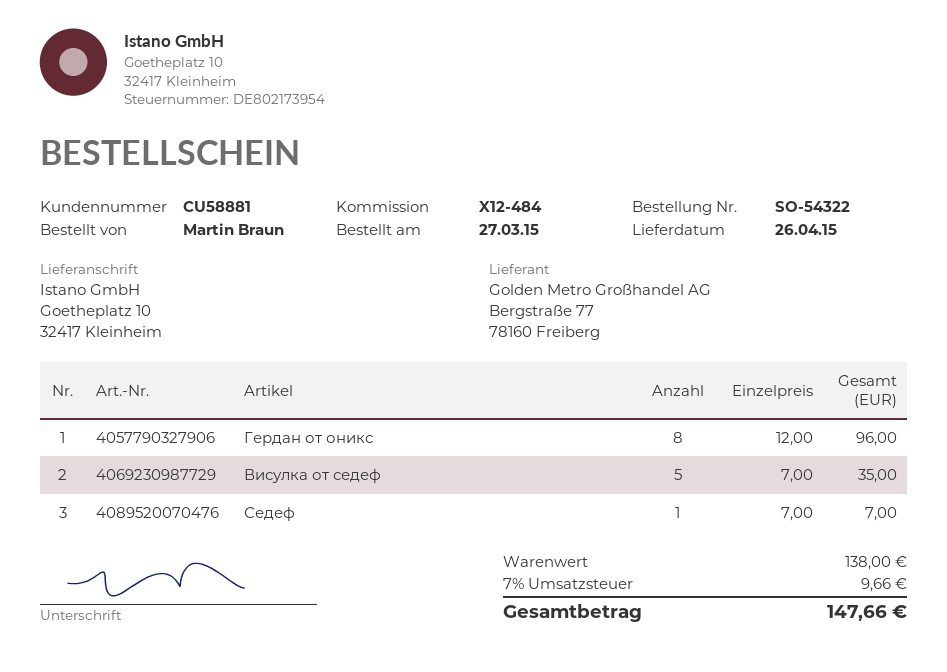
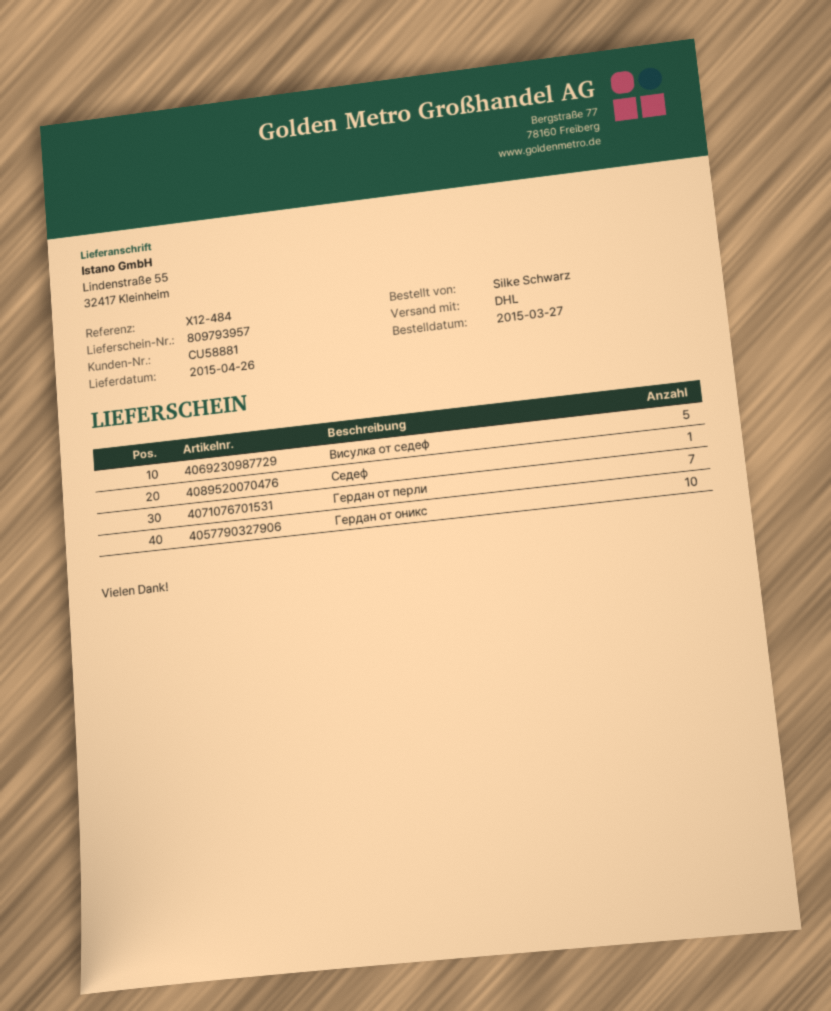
ordered by: Martin Braun -> Silke Schwarz
ship to: Goetheplatz 10, 32417 Kleinheim -> Lindenstraße 55, 32417 Kleinheim
Гердан от оникс: 8 -> 10
Гердан от перли: none -> 7

